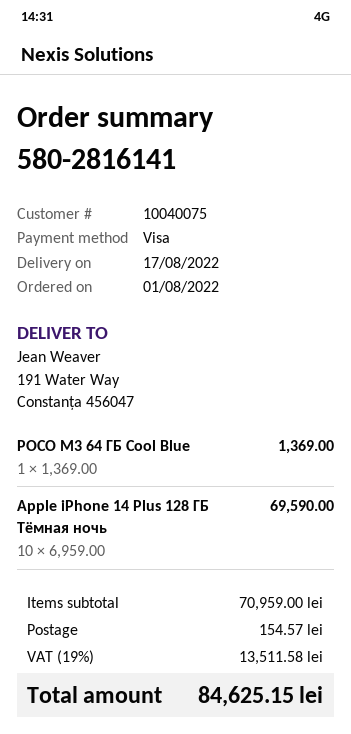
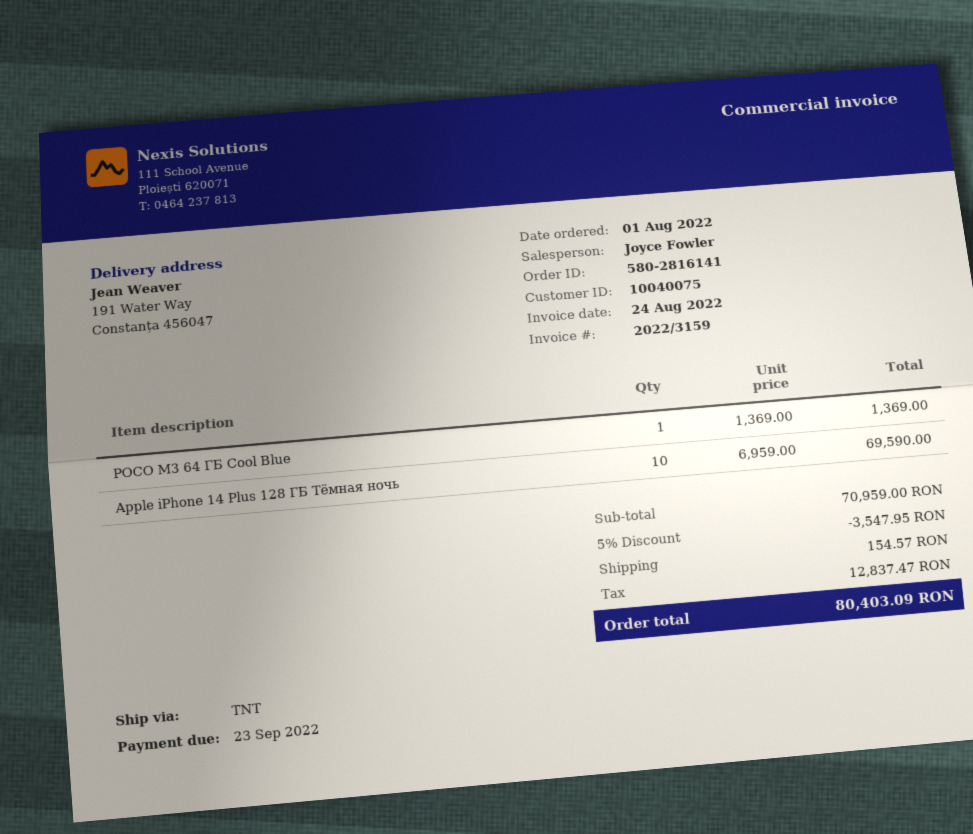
discount: none -> 5% = 3547.95
tax: 13511.58 -> 12837.47
total: 84625.15 -> 80403.09

